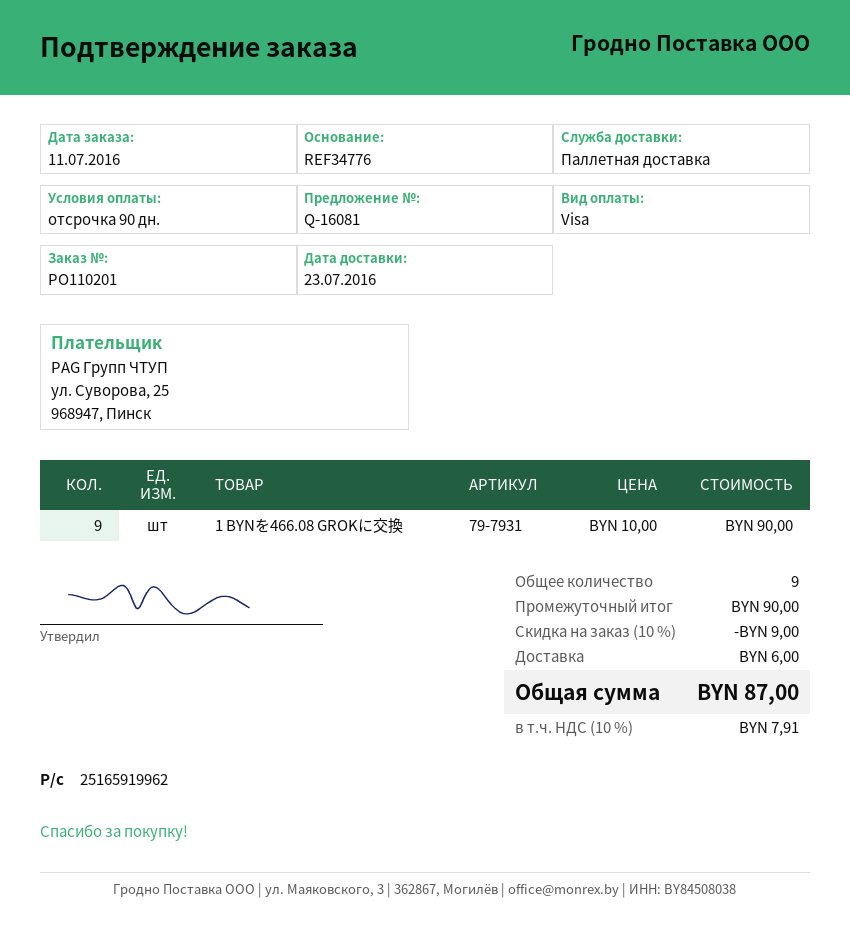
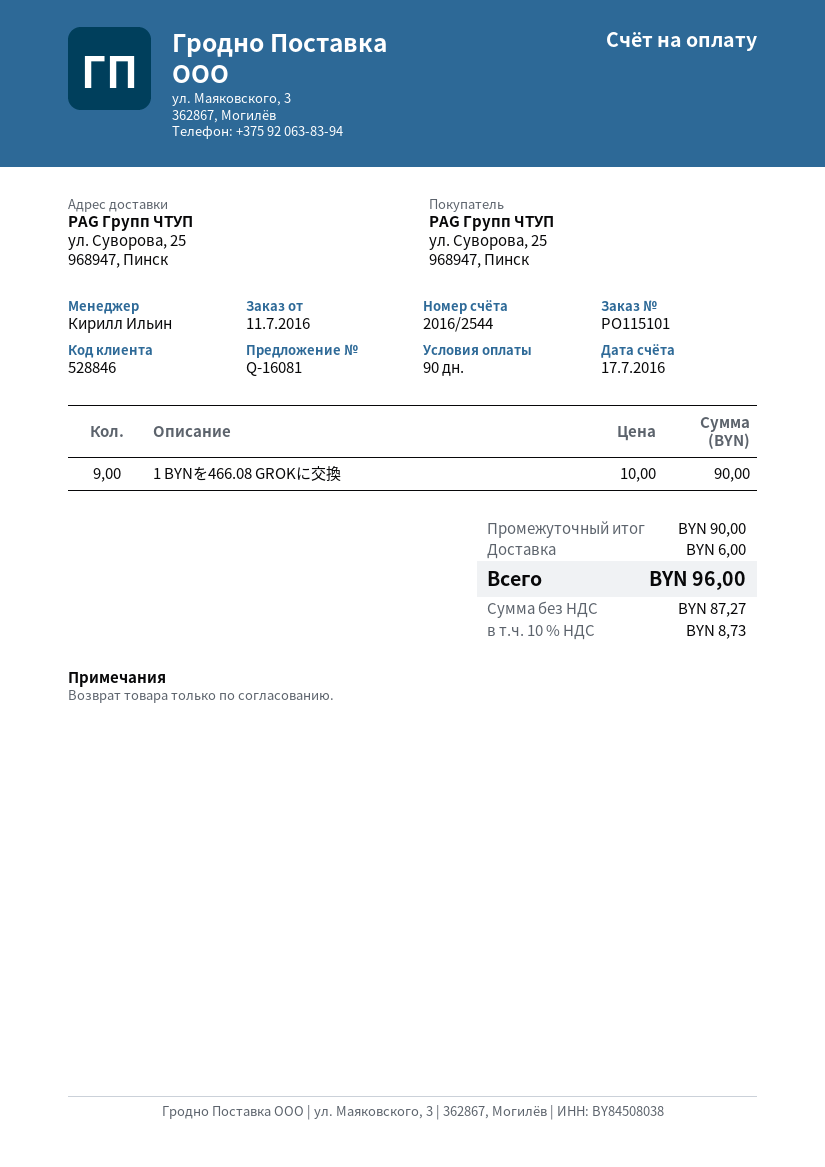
order number: PO110201 -> PO115101
discount: 10% = 9.00 -> none
tax: 10% = 7.91 -> 10% = 8.73
total: 87.00 -> 96.00

